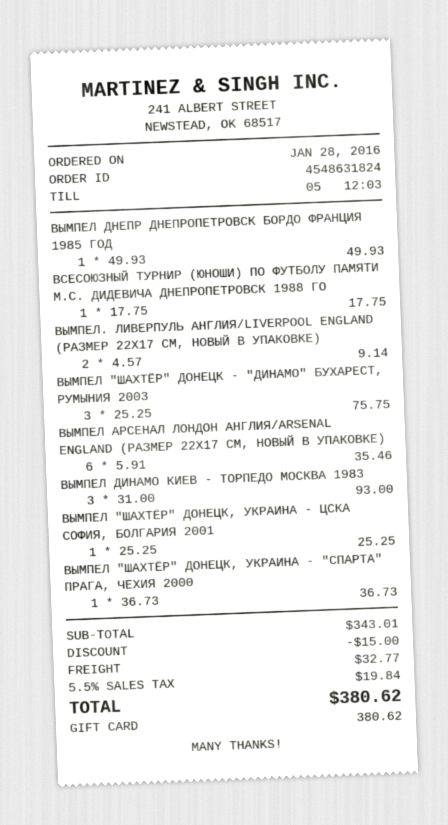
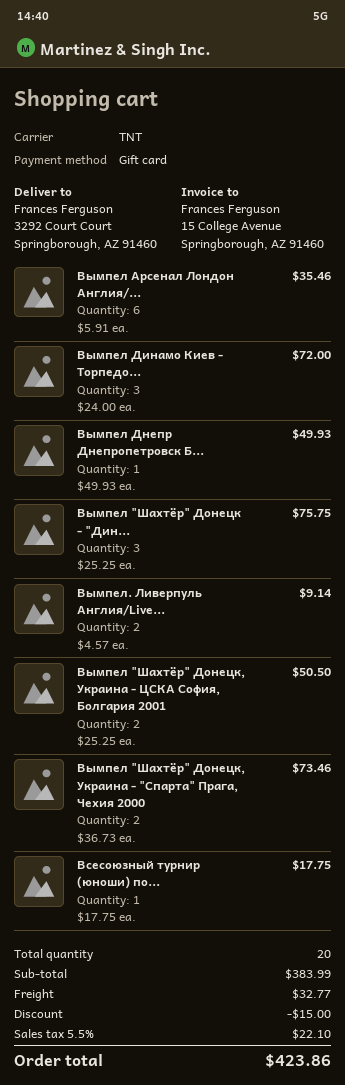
ВЫМПЕЛ ДИНАМО КИЕВ - ТОРПЕДО МОСКВА 1983: 3 x 31.00 = 93.00 -> 3 x 24.00 = 72.00
ВЫМПЕЛ "ШАХТЁР" ДОНЕЦК, УКРАИНА - ЦСКА СОФИЯ, БОЛГАРИЯ 2001: 1 x 25.25 = 25.25 -> 2 x 25.25 = 50.50
ВЫМПЕЛ "ШАХТЁР" ДОНЕЦК, УКРАИНА - "СПАРТА" ПРАГА, ЧЕХИЯ 2000: 1 x 36.73 = 36.73 -> 2 x 36.73 = 73.46
subtotal: 343.01 -> 383.99
tax: 5.5% = 19.84 -> 5.5% = 22.10
total: 380.62 -> 423.86

